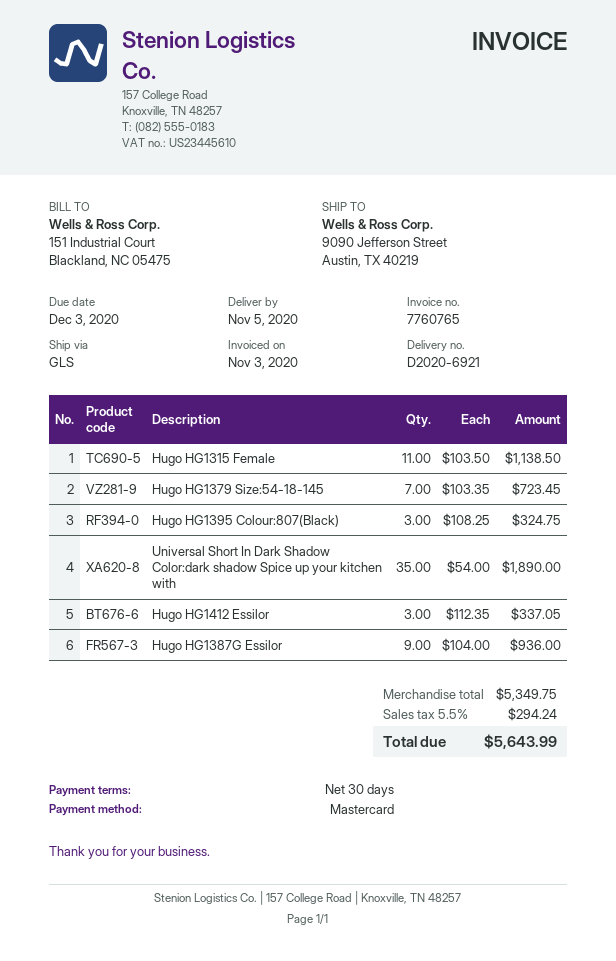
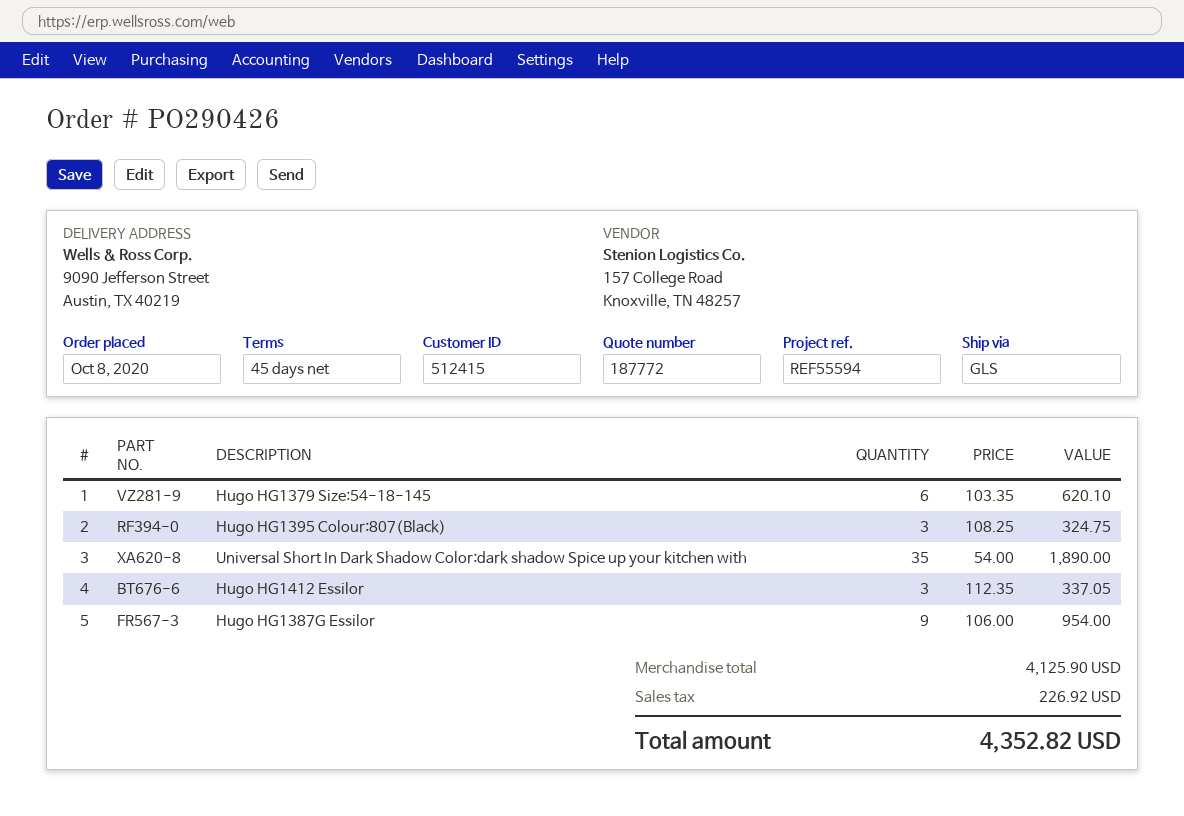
payment terms: 30 days -> 45 days
Hugo HG1315 Female: 11 x 103.50 = 1138.50 -> none
Hugo HG1379 Size:54-18-145: 7 x 103.35 = 723.45 -> 6 x 103.35 = 620.10
Hugo HG1387G Essilor: 9 x 104.00 = 936.00 -> 9 x 106.00 = 954.00
subtotal: 5349.75 -> 4125.90
tax: 294.24 -> 226.92
total: 5643.99 -> 4352.82

